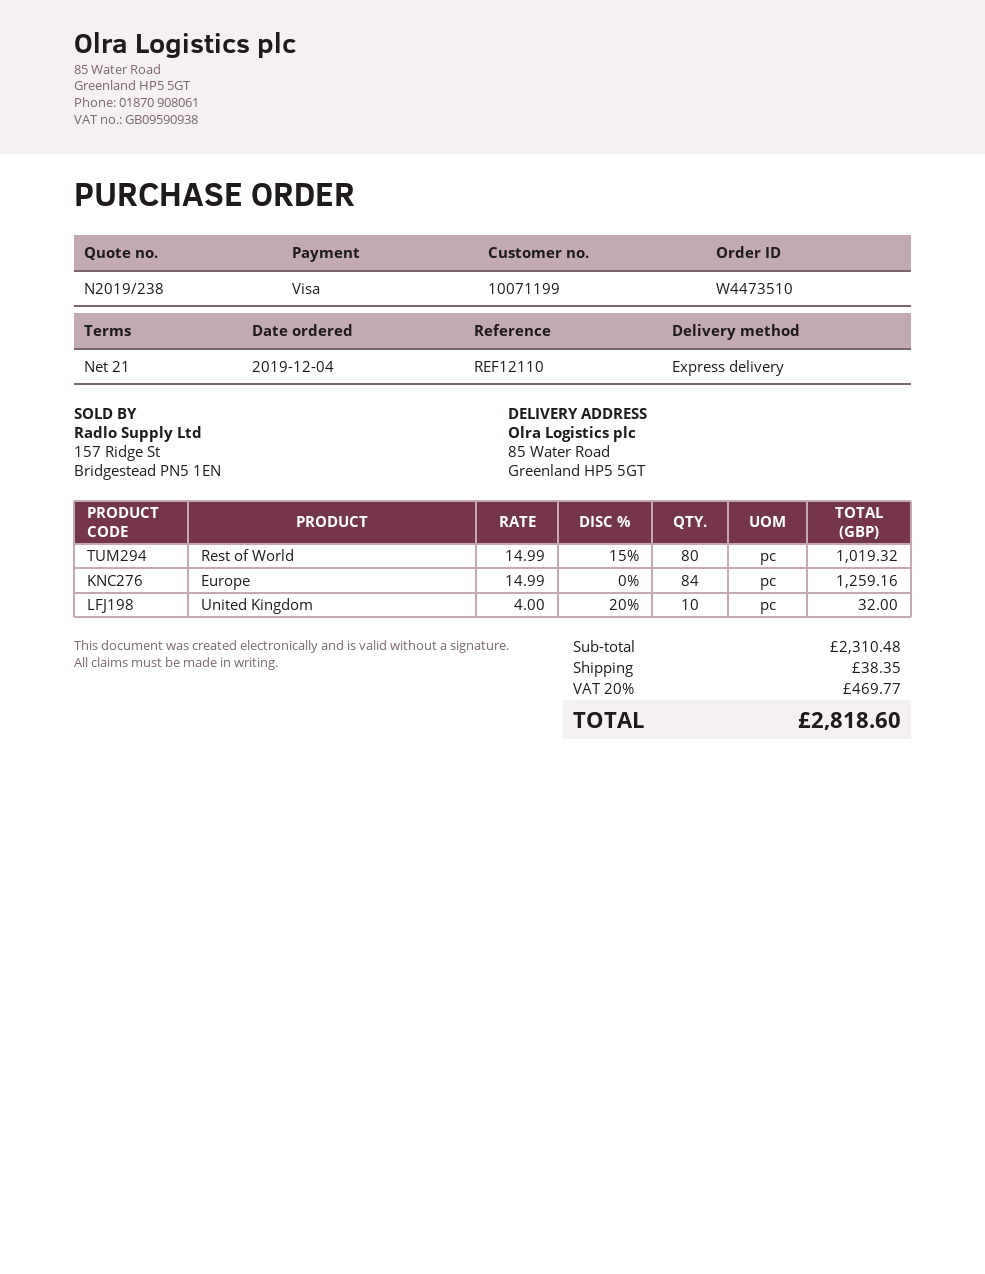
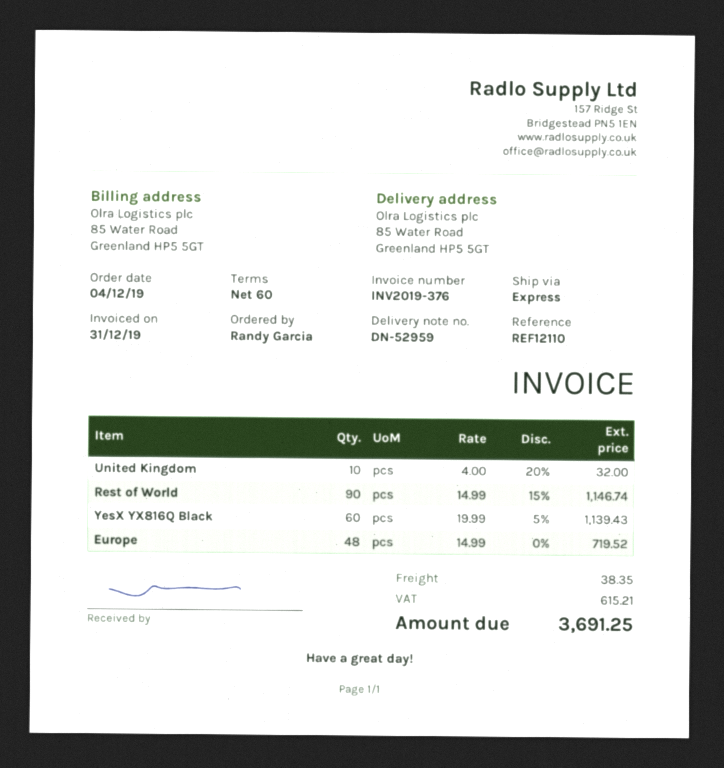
payment terms: 21 days -> 60 days
Rest of World: 80 x 14.99 - 15% = 1019.32 -> 90 x 14.99 - 15% = 1146.74
Europe: 84 x 14.99 = 1259.16 -> 48 x 14.99 = 719.52
YesX YX816Q Black: none -> 60 x 19.99 - 5% = 1139.43
tax: 469.77 -> 615.21
total: 2818.60 -> 3691.25

